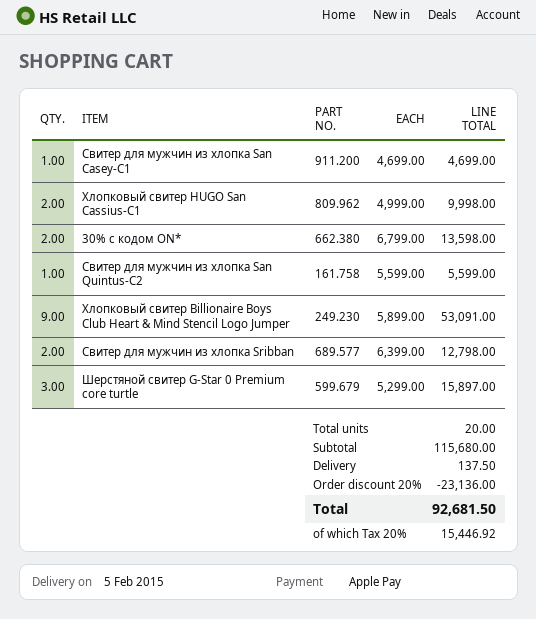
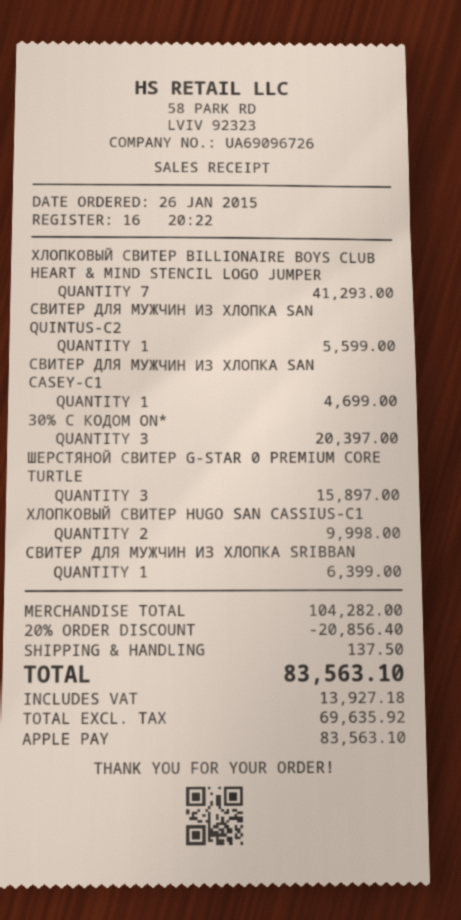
30% с кодом ON*: 2 for 13598.00 -> 3 for 20397.00
Хлопковый свитер Billionaire Boys Club Heart & Mind Stencil Logo Jumper: 9 for 53091.00 -> 7 for 41293.00
Свитер для мужчин из хлопка Sribban: 2 for 12798.00 -> 1 for 6399.00
subtotal: 115680.00 -> 104282.00
discount: 20% = 23136.00 -> 20% = 20856.40
tax: 15446.92 -> 13927.18
total: 92681.50 -> 83563.10

